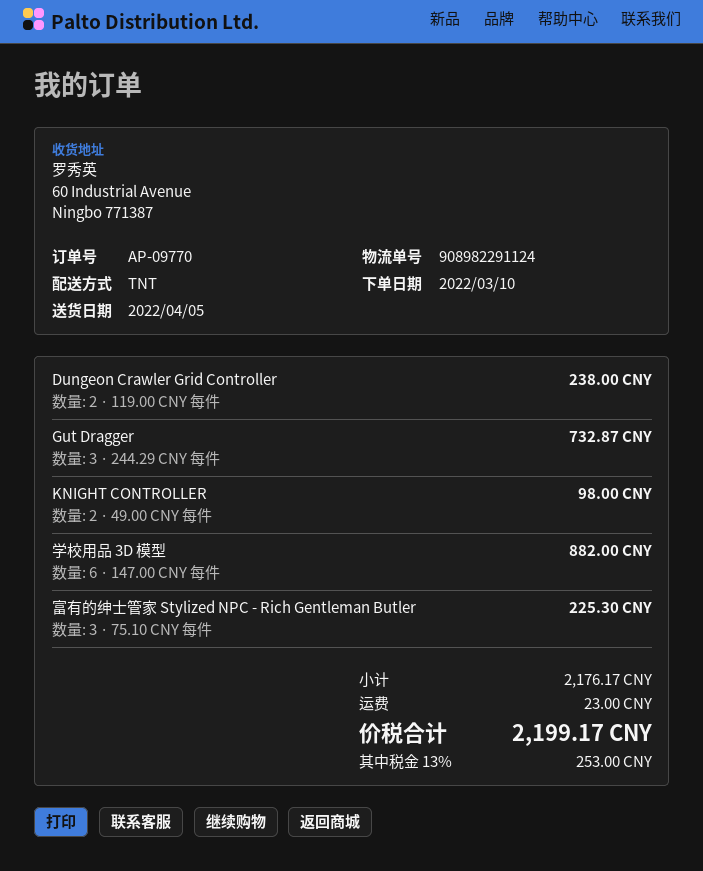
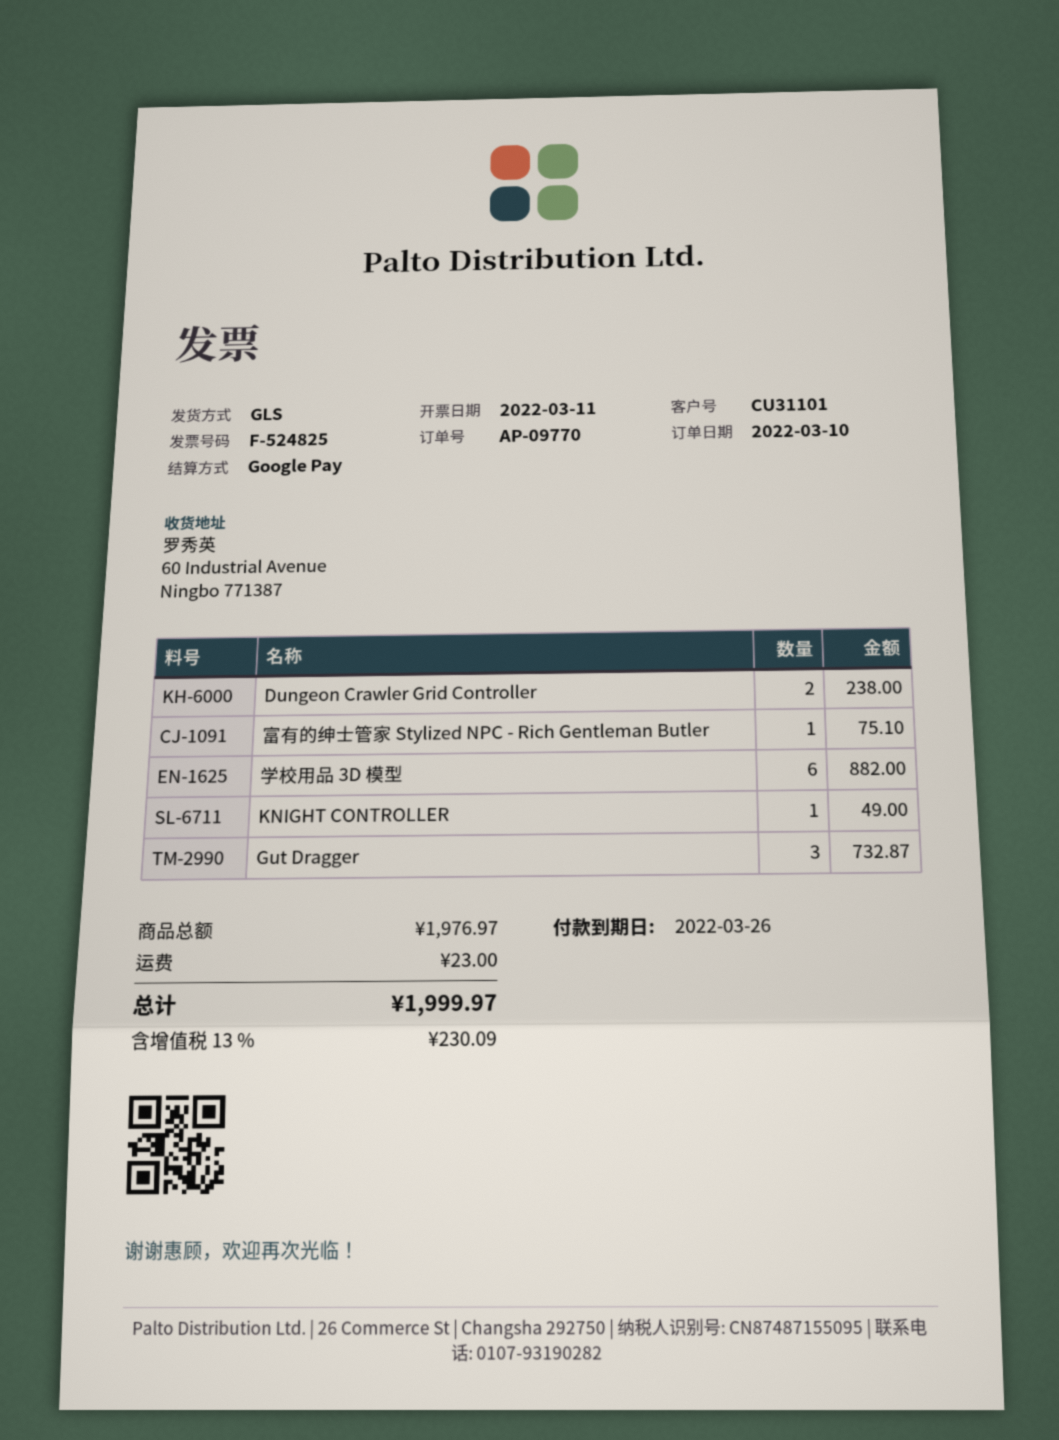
shipping method: TNT -> GLS
KNIGHT CONTROLLER: 2 for 98.00 -> 1 for 49.00
富有的绅士管家 Stylized NPC - Rich Gentleman Butler: 3 for 225.30 -> 1 for 75.10
subtotal: 2176.17 -> 1976.97
tax: 13% = 253.00 -> 13% = 230.09
total: 2199.17 -> 1999.97

